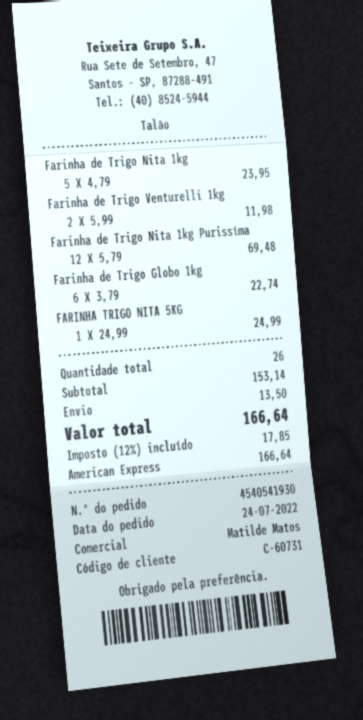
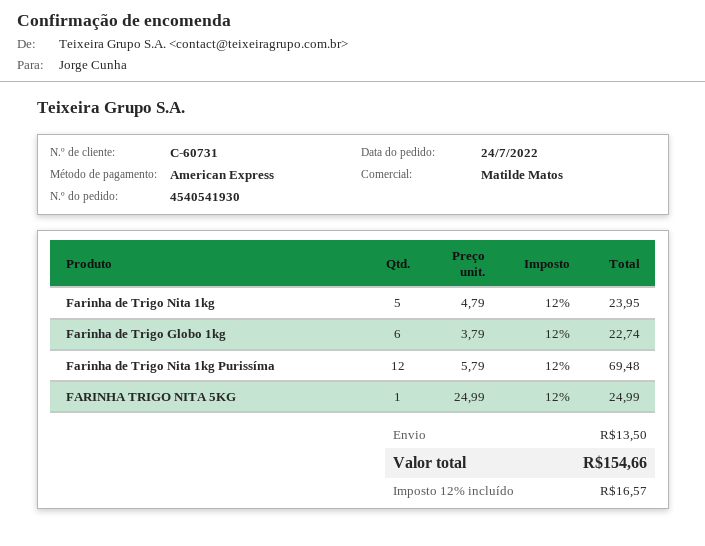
Farinha de Trigo Venturelli 1kg: 2 x 5.99 = 11.98 -> none
tax: 12% = 17.85 -> 12% = 16.57
total: 166.64 -> 154.66

